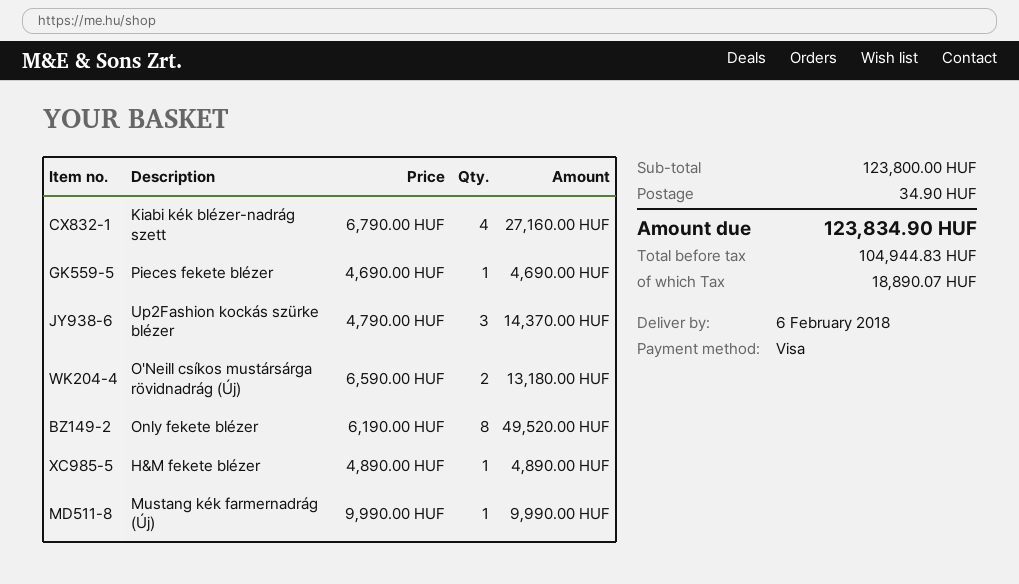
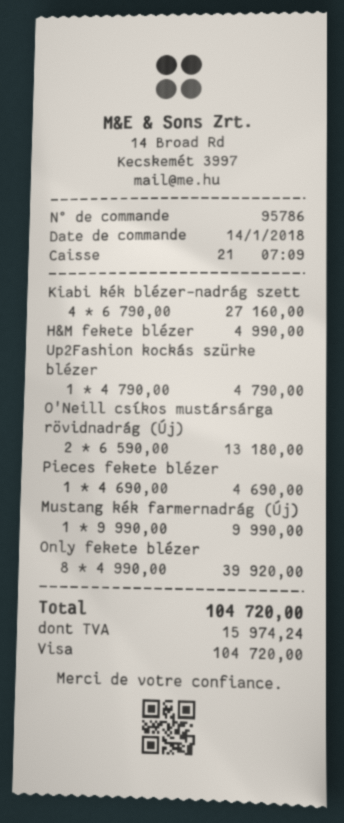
Up2Fashion kockás szürke blézer: 3 x 4790.00 = 14370.00 -> 1 x 4790.00 = 4790.00
Only fekete blézer: 8 x 6190.00 = 49520.00 -> 8 x 4990.00 = 39920.00
H&M fekete blézer: 1 x 4890.00 = 4890.00 -> 1 x 4990.00 = 4990.00
shipping: 34.90 -> none
tax: 18890.07 -> 15974.24
total: 123834.90 -> 104720.00

